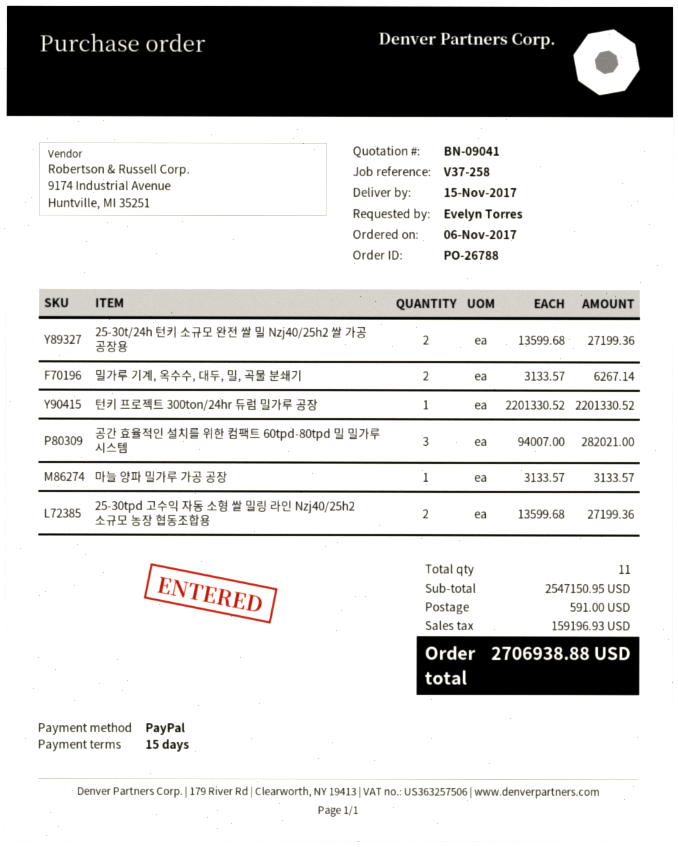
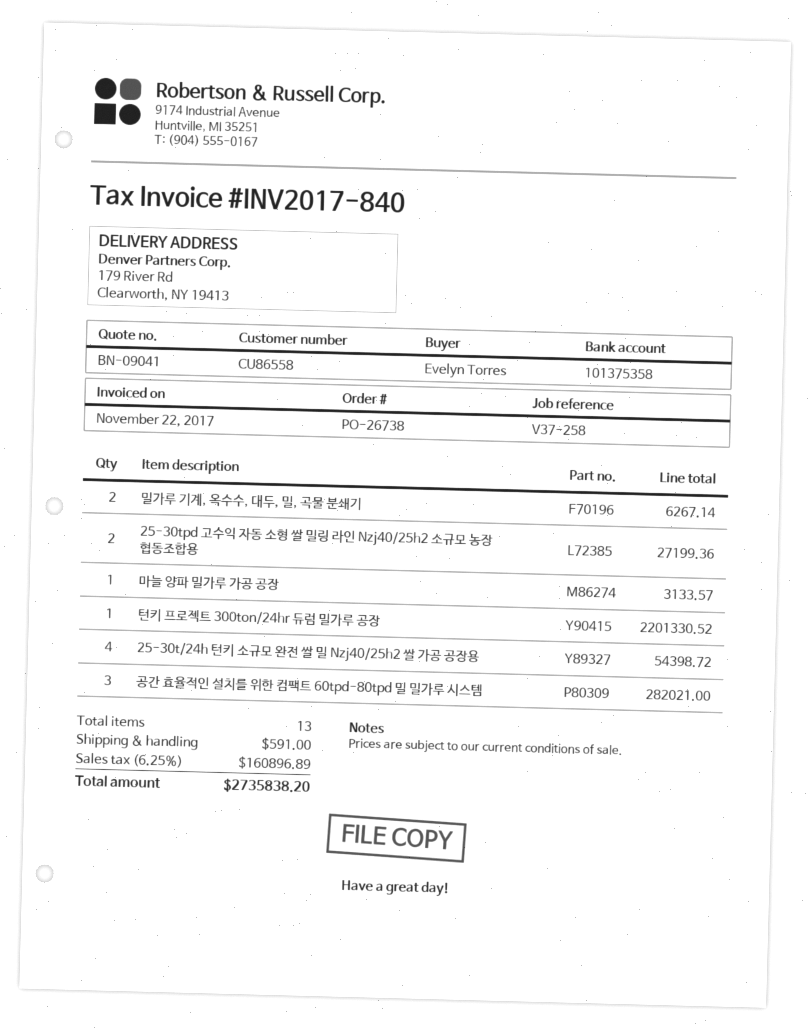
order number: PO-26788 -> PO-26738
25-30t/24h 턴키 소규모 완전 쌀 밀 Nzj40/25h2 쌀 가공 공장용: 2 for 27199.36 -> 4 for 54398.72
total quantity: 11 -> 13
tax: 159196.93 -> 160896.89
total: 2706938.88 -> 2735838.20

